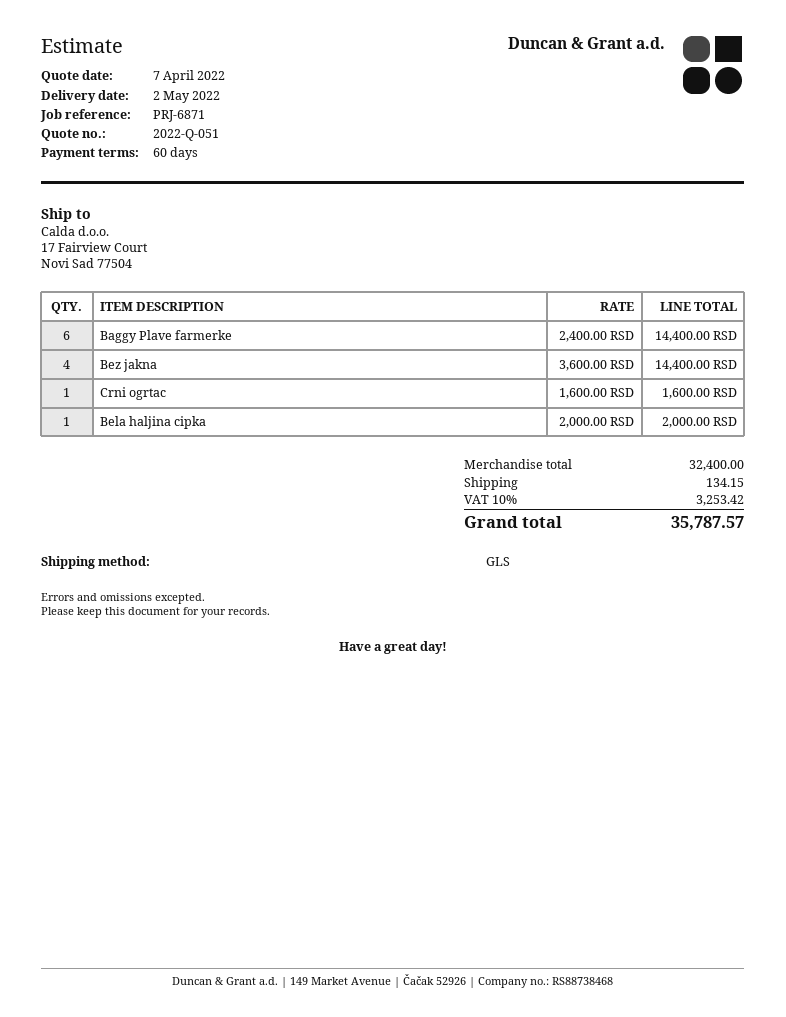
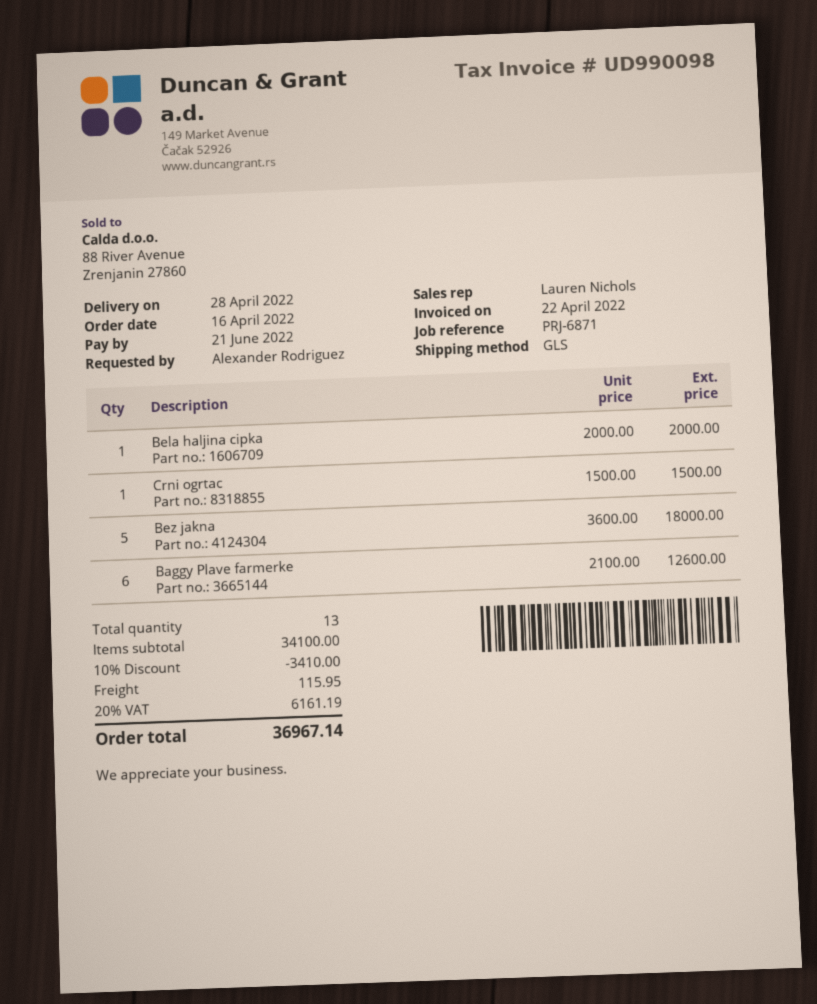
delivery date: 2022-05-02 -> 2022-04-28
Baggy Plave farmerke: 6 x 2400.00 = 14400.00 -> 6 x 2100.00 = 12600.00
Bez jakna: 4 x 3600.00 = 14400.00 -> 5 x 3600.00 = 18000.00
Crni ogrtac: 1 x 1600.00 = 1600.00 -> 1 x 1500.00 = 1500.00
subtotal: 32400.00 -> 34100.00
discount: none -> 10% = 3410.00
shipping: 134.15 -> 115.95
tax: 10% = 3253.42 -> 20% = 6161.19
total: 35787.57 -> 36967.14

